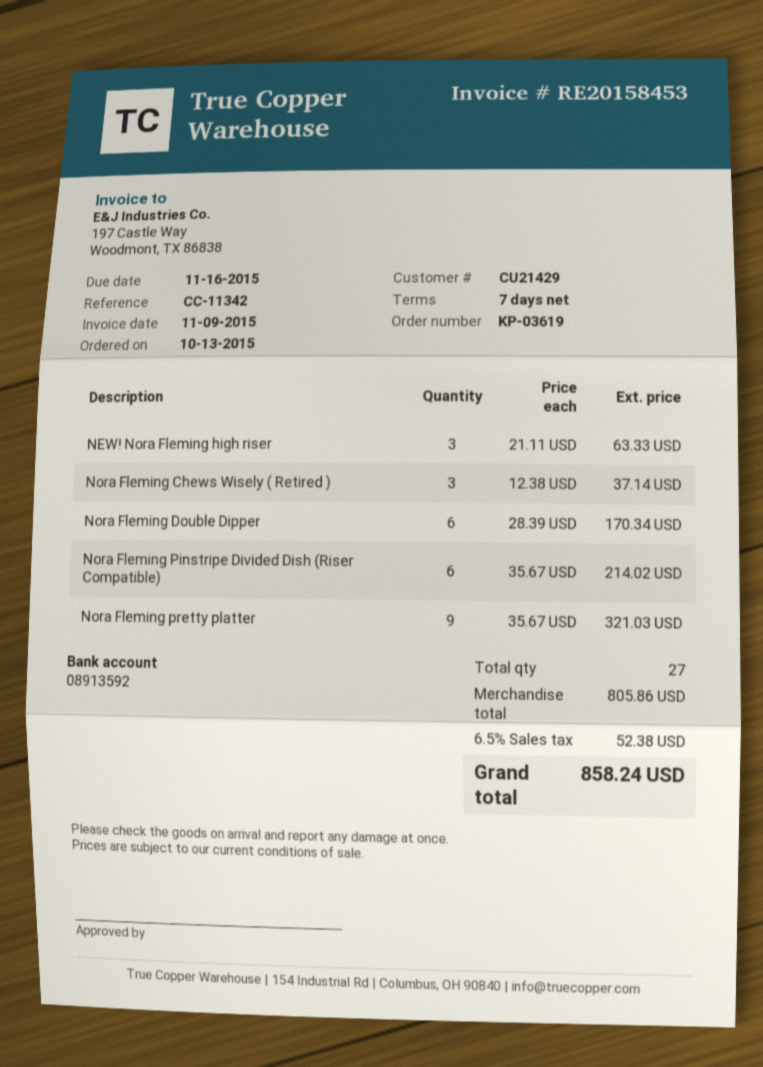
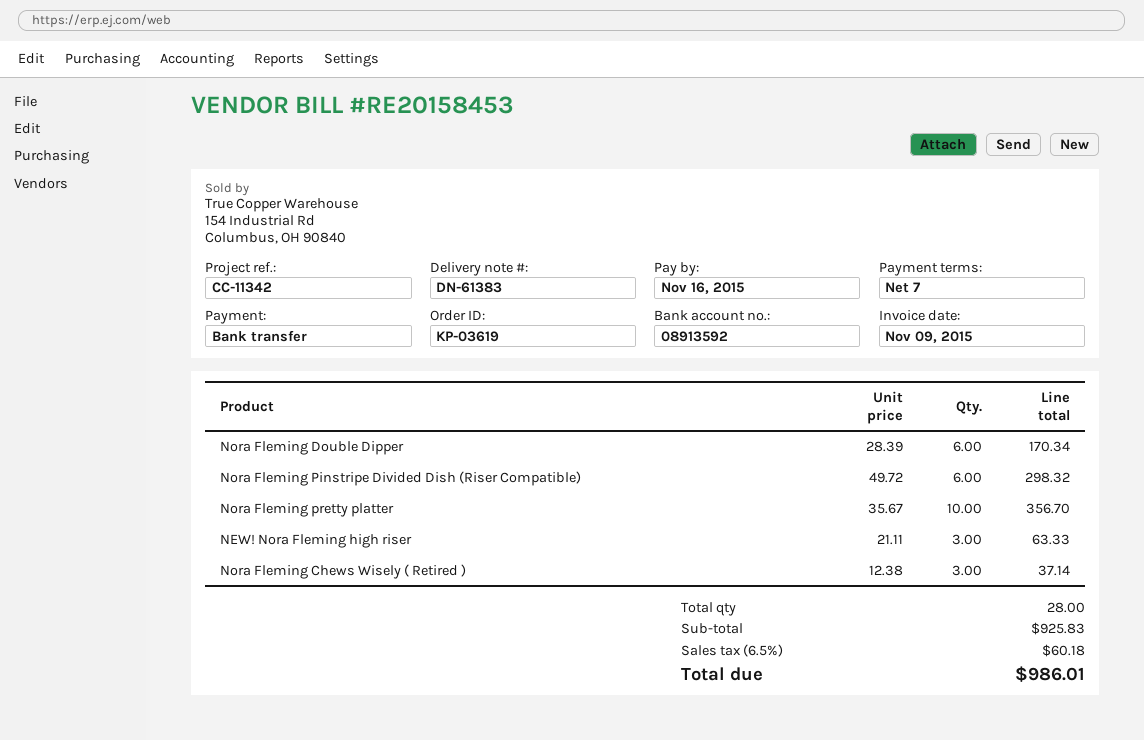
Nora Fleming Pinstripe Divided Dish (Riser Compatible): 6 x 35.67 = 214.02 -> 6 x 49.72 = 298.32
Nora Fleming pretty platter: 9 x 35.67 = 321.03 -> 10 x 35.67 = 356.70
total quantity: 27 -> 28
subtotal: 805.86 -> 925.83
tax: 6.5% = 52.38 -> 6.5% = 60.18
total: 858.24 -> 986.01

